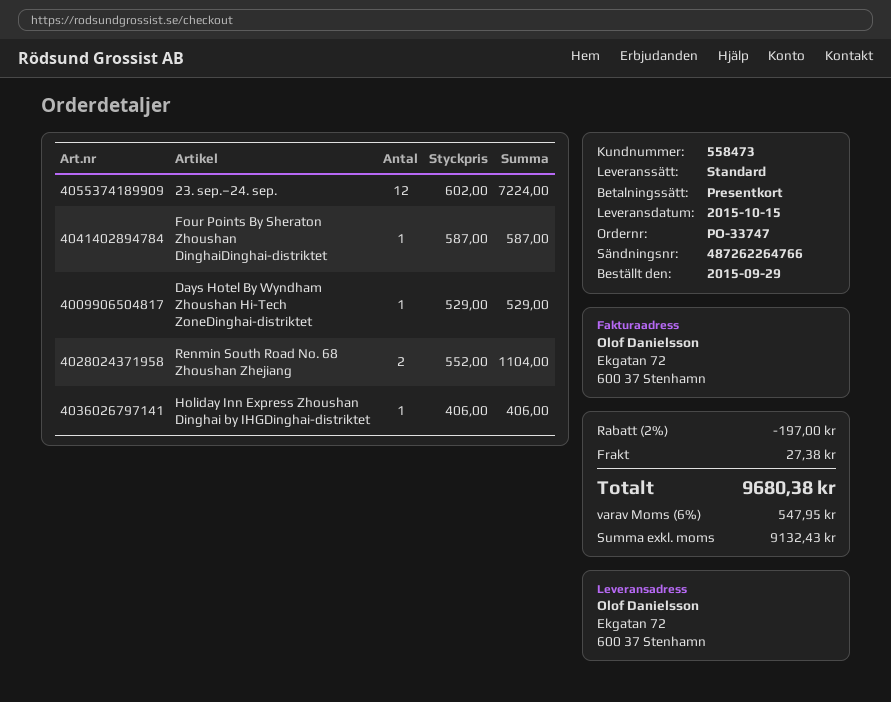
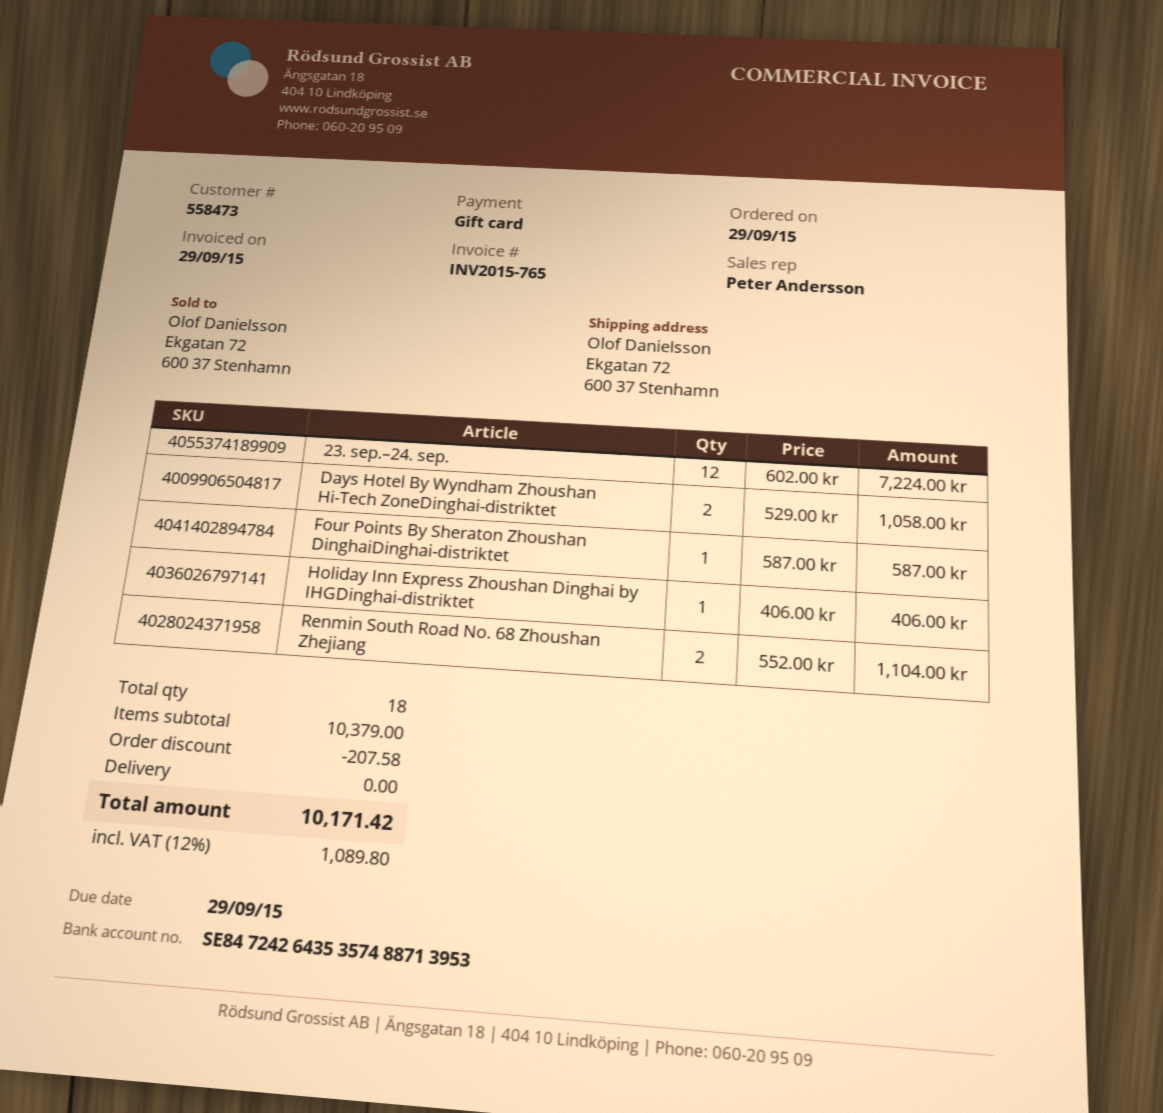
Days Hotel By Wyndham Zhoushan Hi-Tech ZoneDinghai-distriktet: 1 x 529.00 = 529.00 -> 2 x 529.00 = 1058.00
discount: 197.00 -> 207.58
shipping: 27.38 -> 0.00
tax: 6% = 547.95 -> 12% = 1089.80
total: 9680.38 -> 10171.42

